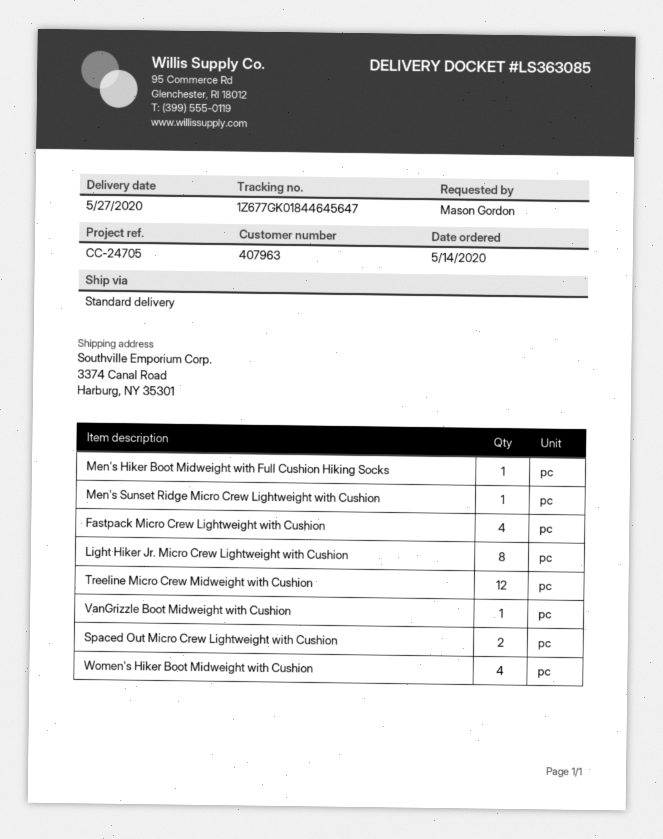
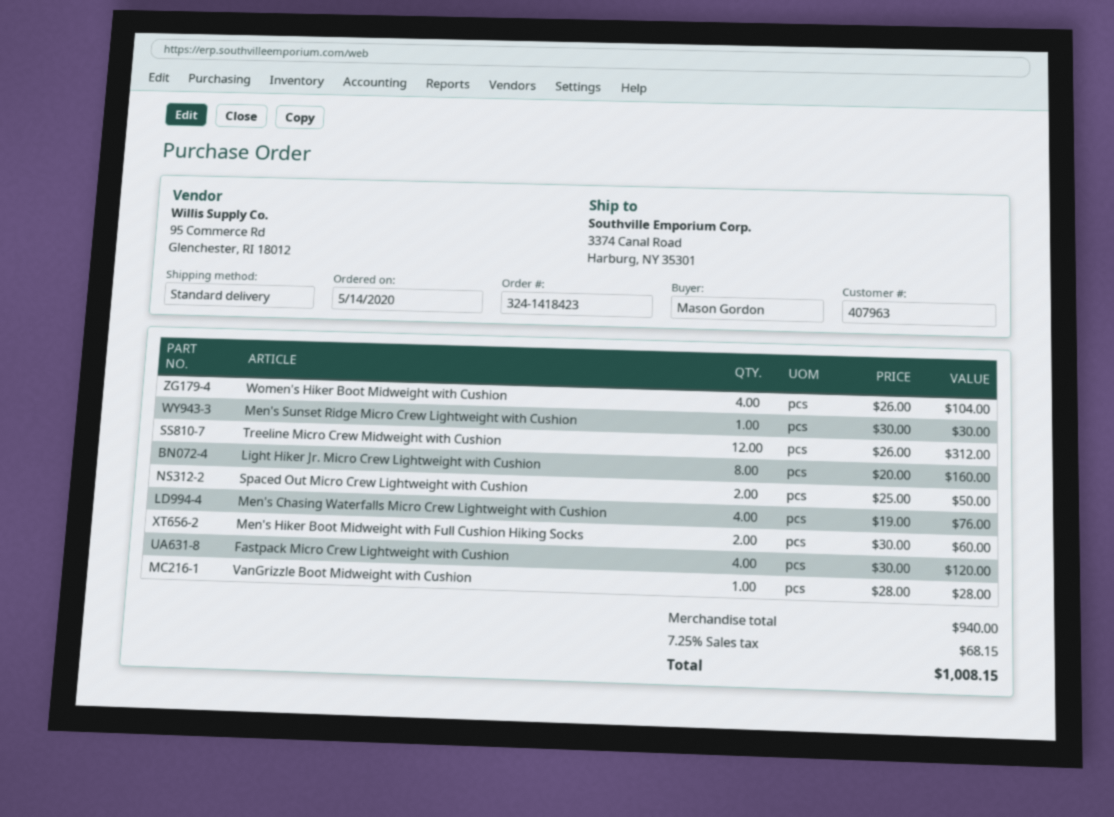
Men's Hiker Boot Midweight with Full Cushion Hiking Socks: 1 -> 2
Men's Chasing Waterfalls Micro Crew Lightweight with Cushion: none -> 4

